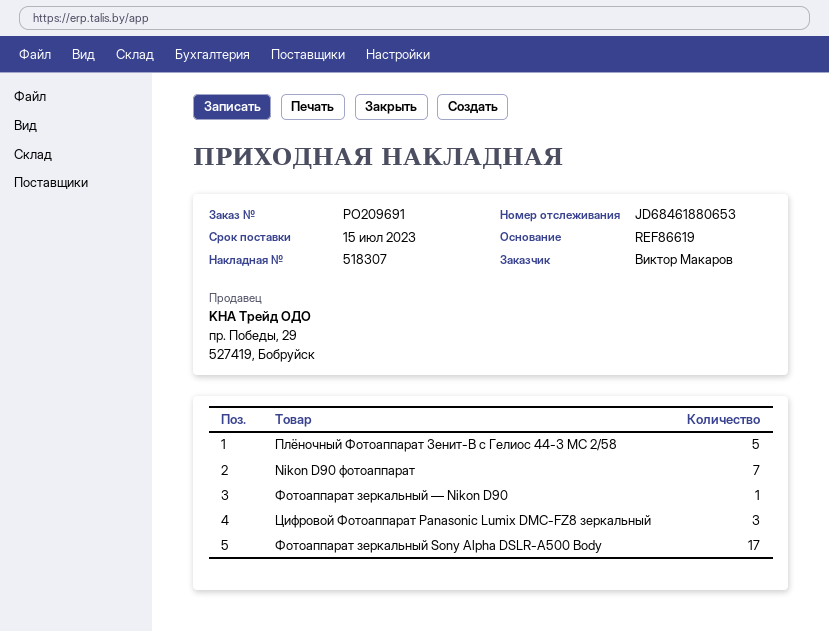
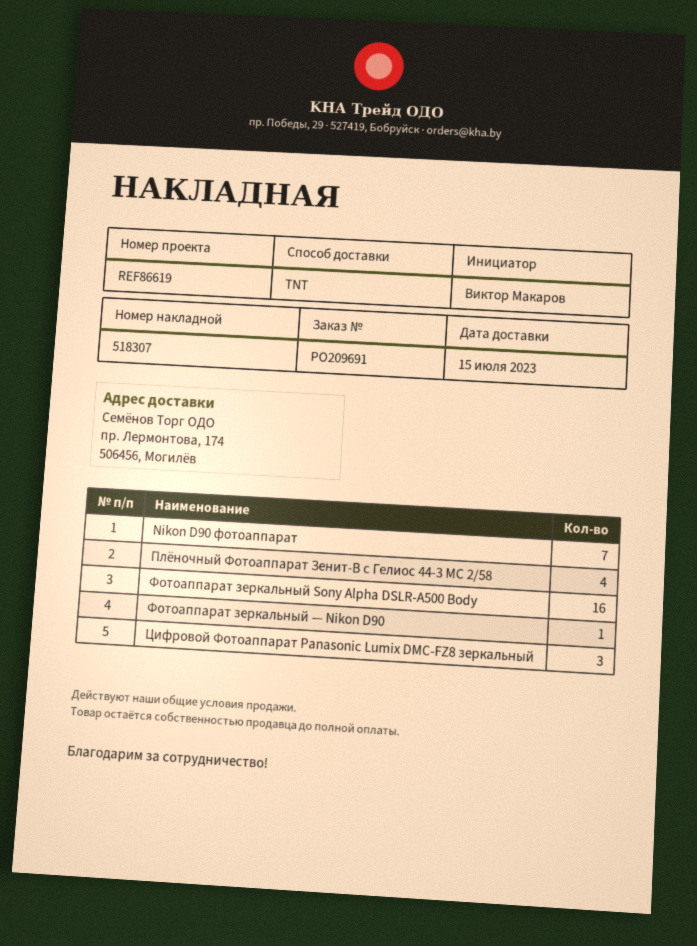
Плёночный Фотоаппарат Зенит-В с Гелиос 44-3 МС 2/58: 5 -> 4
Фотоаппарат зеркальный Sony Alpha DSLR-A500 Body: 17 -> 16

